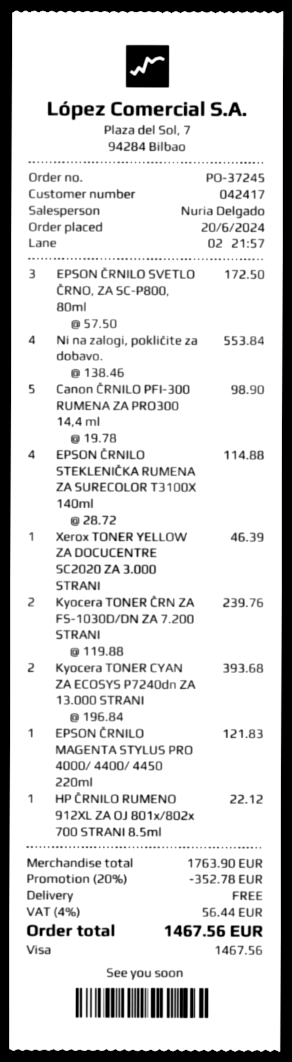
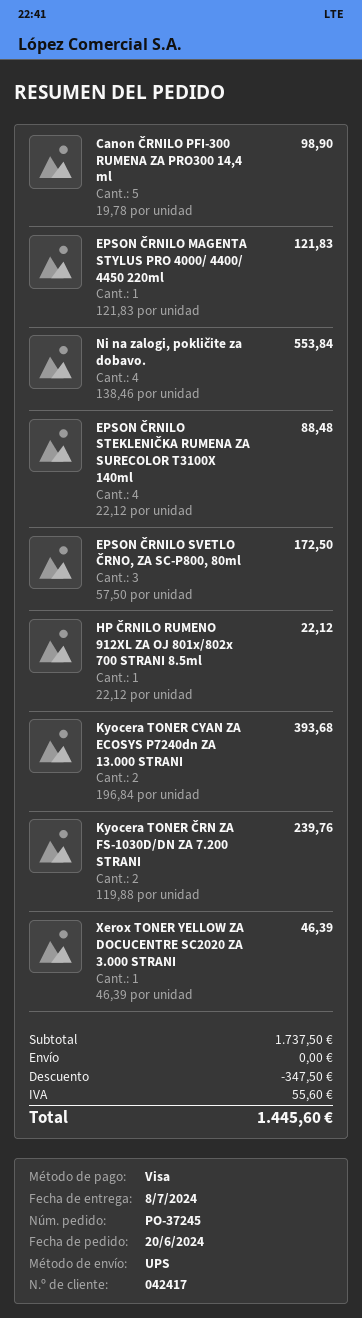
EPSON ČRNILO STEKLENIČKA RUMENA ZA SURECOLOR T3100X 140ml: 4 x 28.72 = 114.88 -> 4 x 22.12 = 88.48
subtotal: 1763.90 -> 1737.50
discount: 352.78 -> 347.50
tax: 56.44 -> 55.60
total: 1467.56 -> 1445.60

